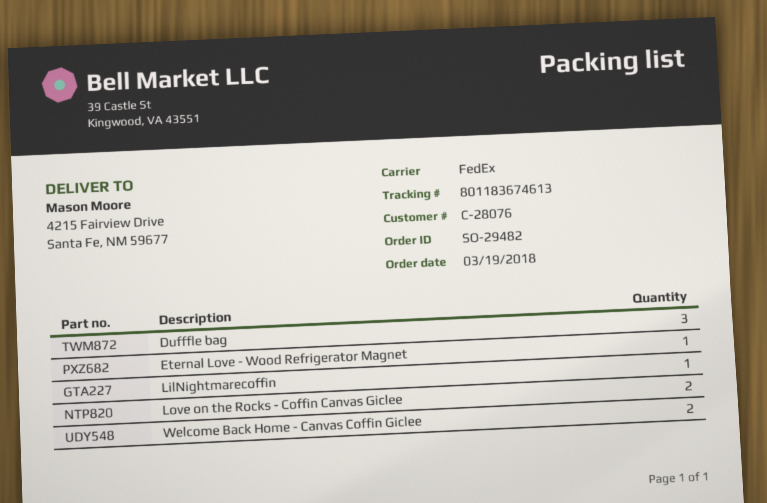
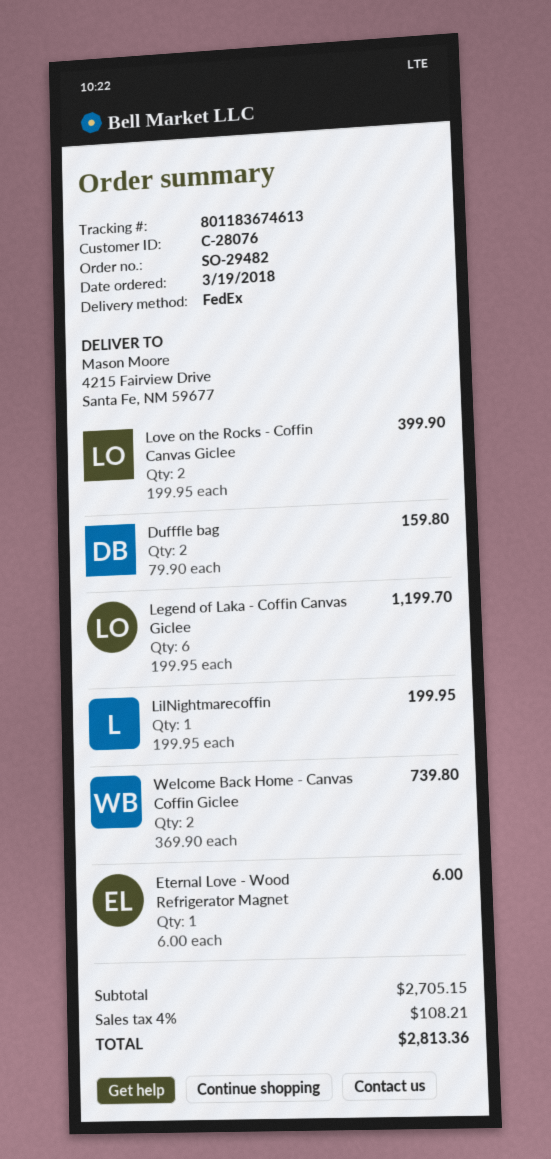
Dufffle bag: 3 -> 2
Legend of Laka - Coffin Canvas Giclee: none -> 6

